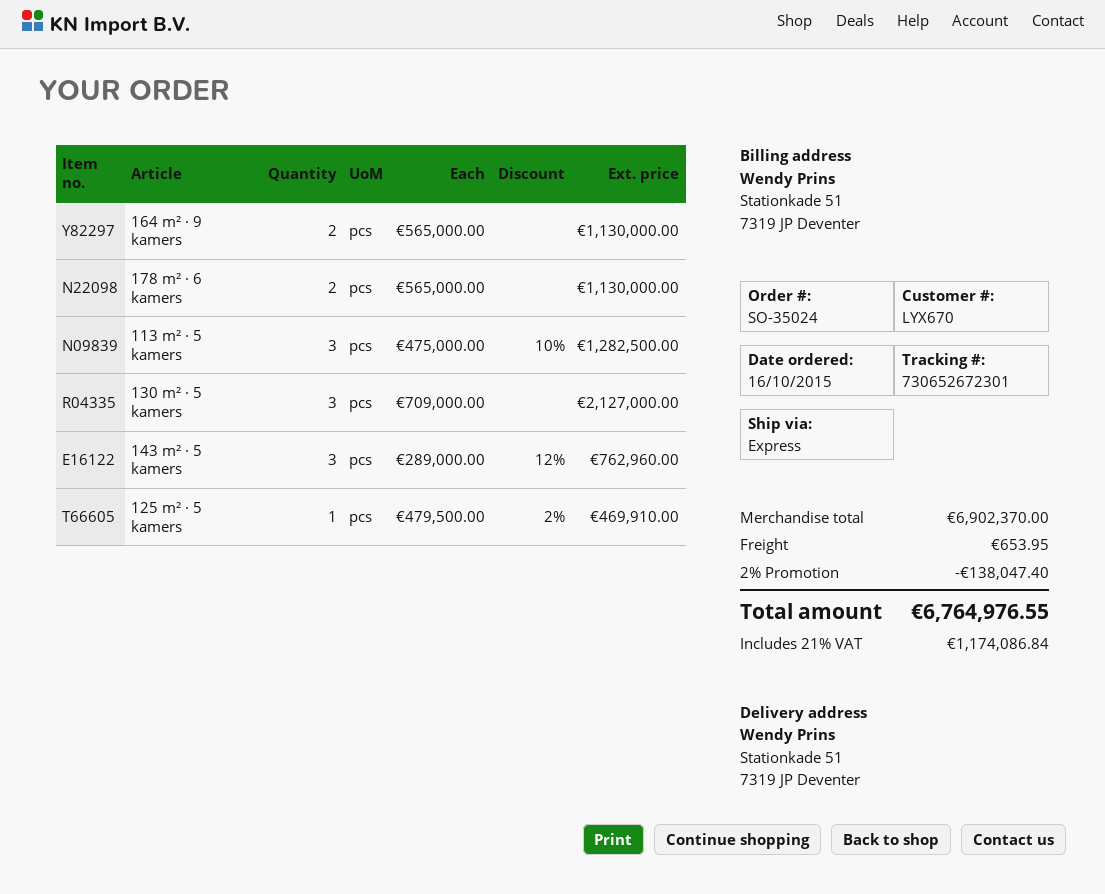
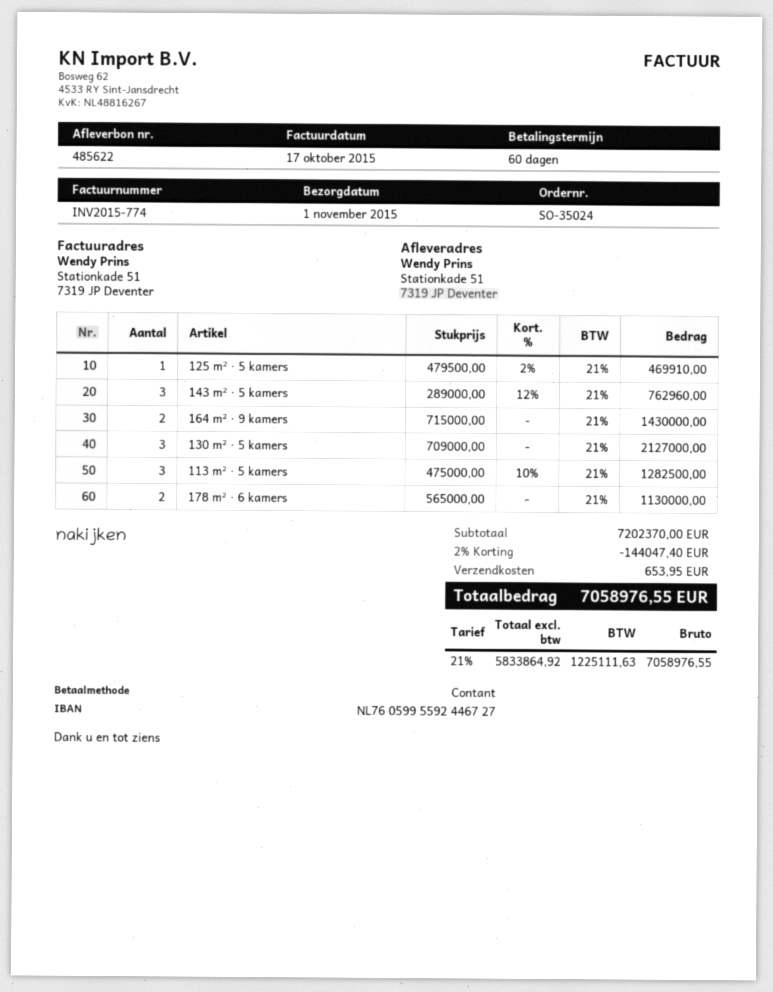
164 m² · 9 kamers: 2 x 565000.00 = 1130000.00 -> 2 x 715000.00 = 1430000.00
subtotal: 6902370.00 -> 7202370.00
discount: 2% = 138047.40 -> 2% = 144047.40
tax: 21% = 1174086.84 -> 21% = 1225111.63
total: 6764976.55 -> 7058976.55

